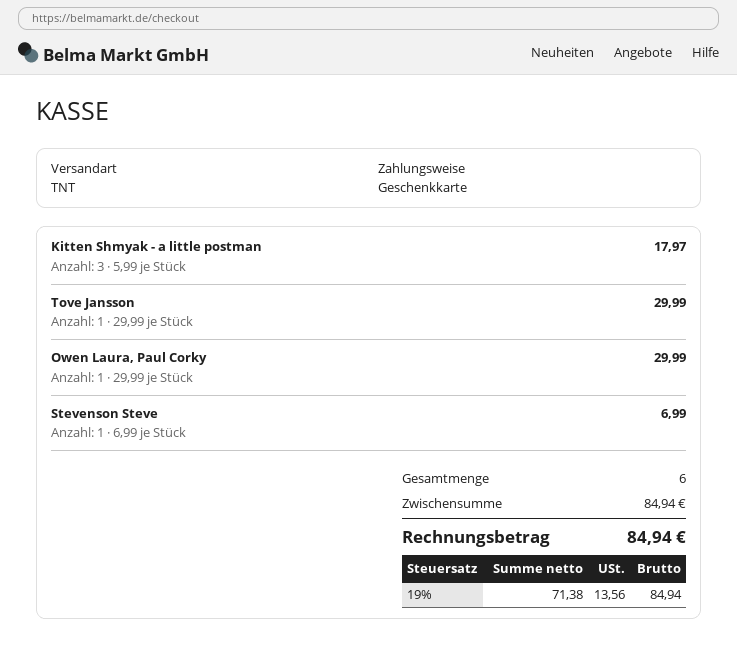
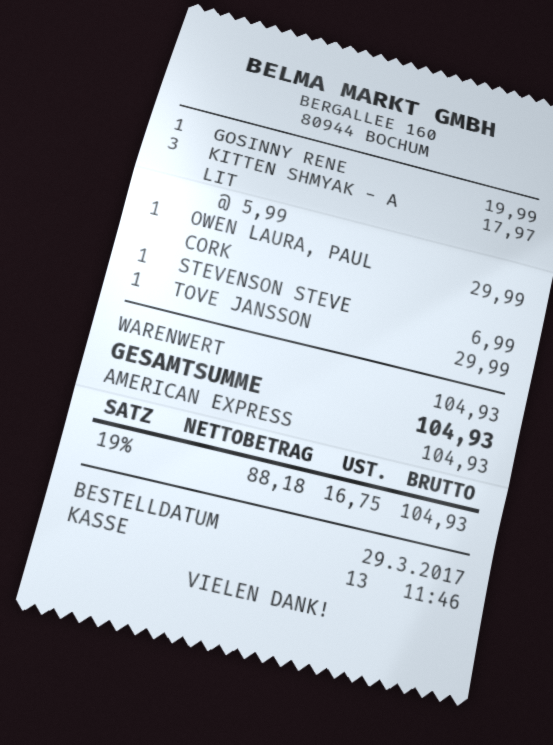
payment method: gift card -> American Express
GOSINNY RENE: none -> 1 x 19.99 = 19.99
subtotal: 84.94 -> 104.93
net: 71.38 -> 88.18
tax: 19% = 13.56 -> 19% = 16.75
total: 84.94 -> 104.93

